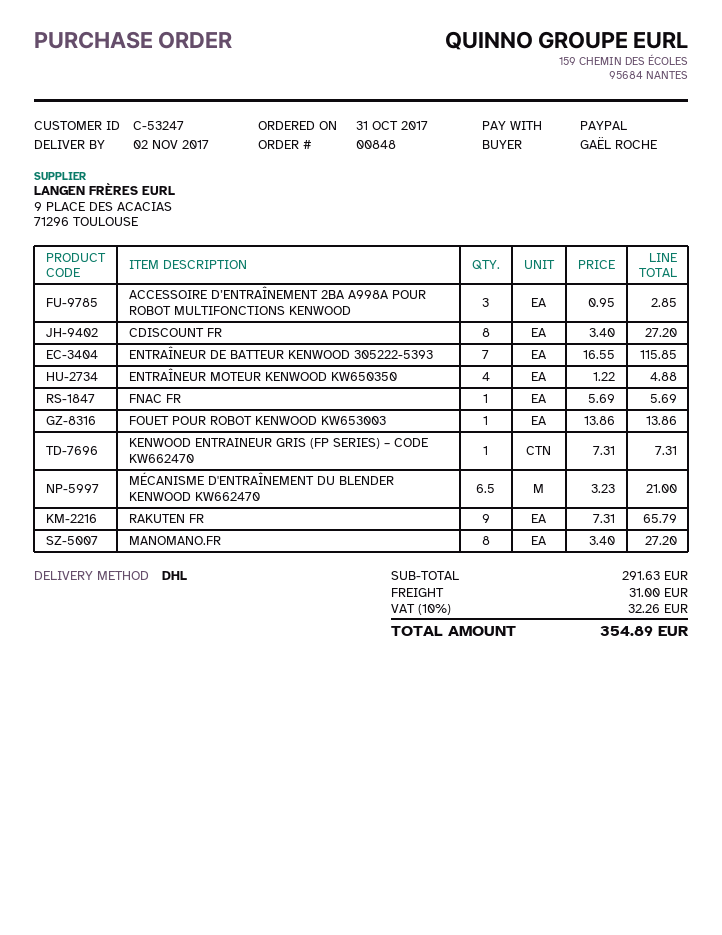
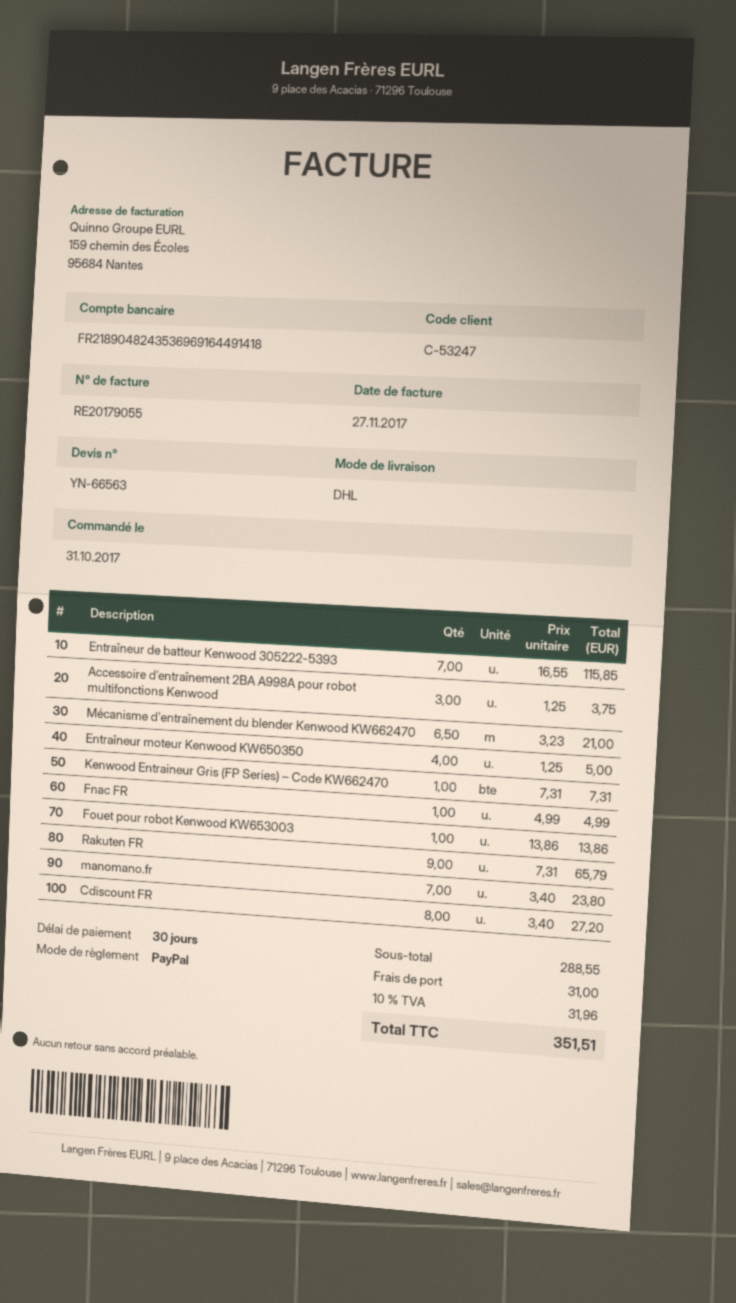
ACCESSOIRE D’ENTRAÎNEMENT 2BA A998A POUR ROBOT MULTIFONCTIONS KENWOOD: 3 x 0.95 = 2.85 -> 3 x 1.25 = 3.75
ENTRAÎNEUR MOTEUR KENWOOD KW650350: 4 x 1.22 = 4.88 -> 4 x 1.25 = 5.00
FNAC FR: 1 x 5.69 = 5.69 -> 1 x 4.99 = 4.99
MANOMANO.FR: 8 x 3.40 = 27.20 -> 7 x 3.40 = 23.80
subtotal: 291.63 -> 288.55
tax: 10% = 32.26 -> 10% = 31.96
total: 354.89 -> 351.51

